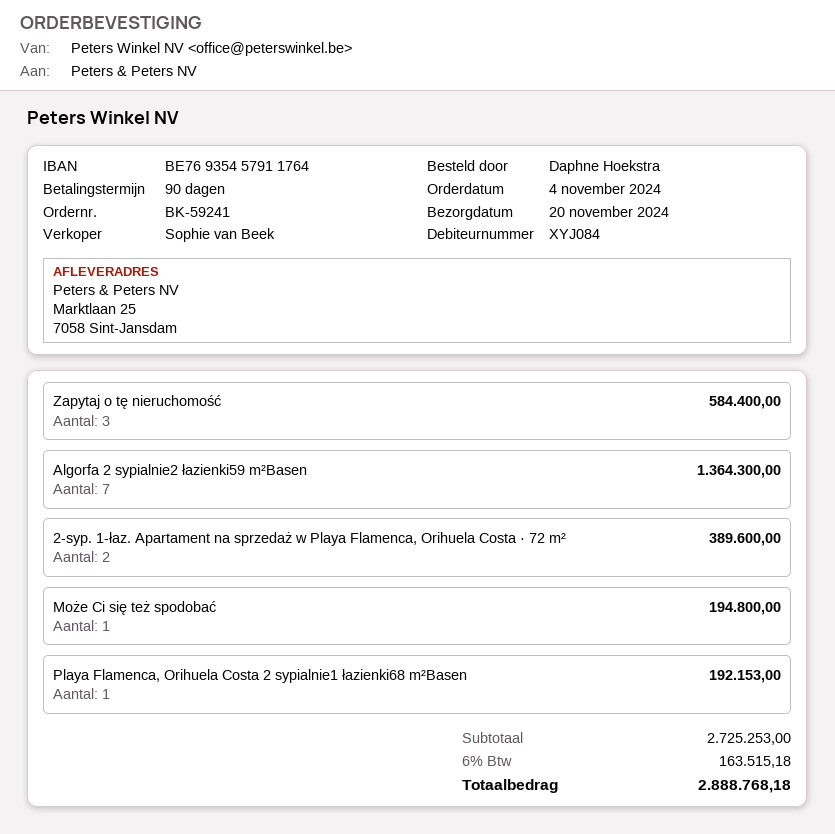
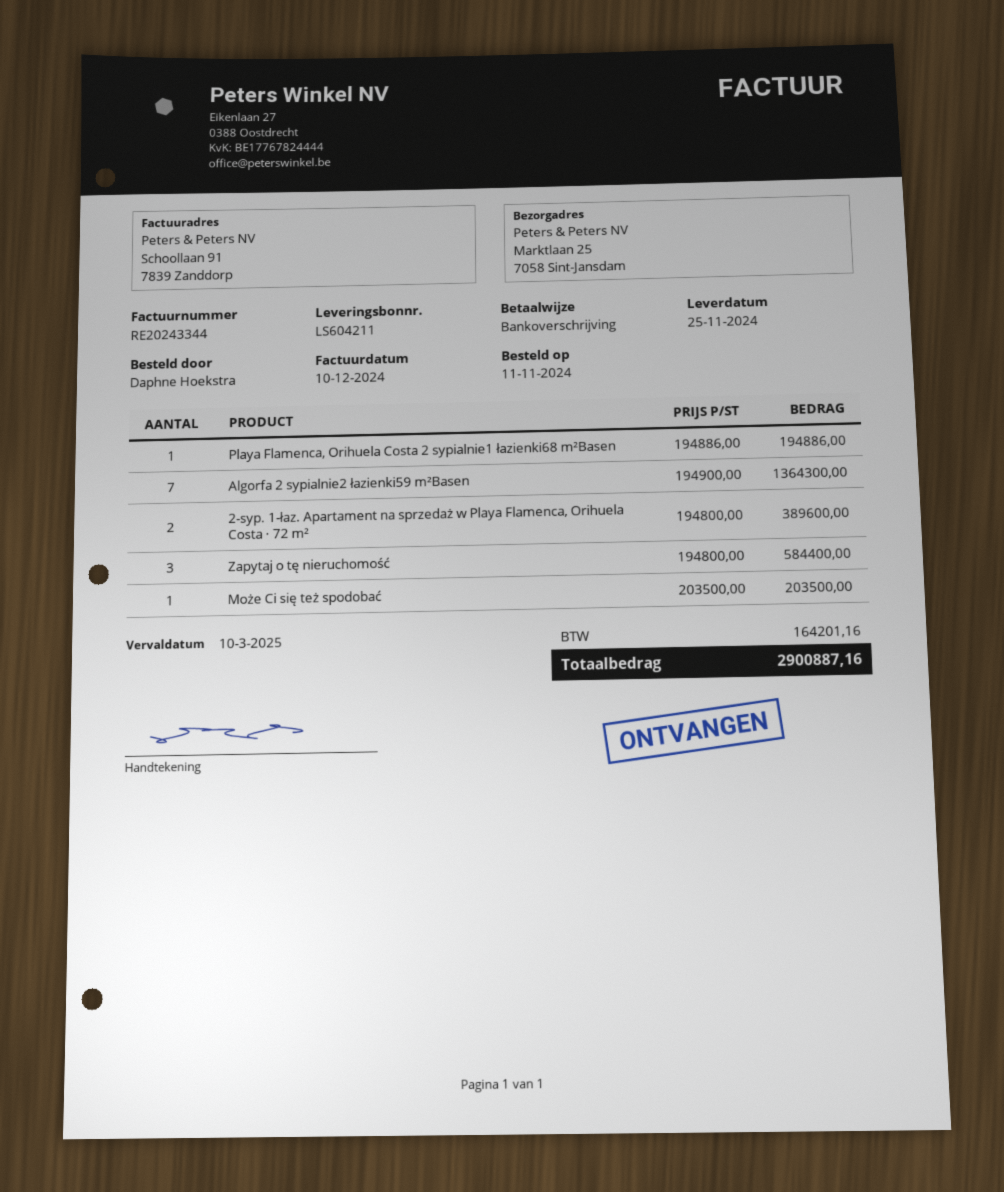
order date: 2024-11-04 -> 2024-11-11
delivery date: 2024-11-20 -> 2024-11-25
Może Ci się też spodobać: 1 for 194800.00 -> 1 for 203500.00
Playa Flamenca, Orihuela Costa 2 sypialnie1 łazienki68 m²Basen: 1 for 192153.00 -> 1 for 194886.00
tax: 163515.18 -> 164201.16
total: 2888768.18 -> 2900887.16

